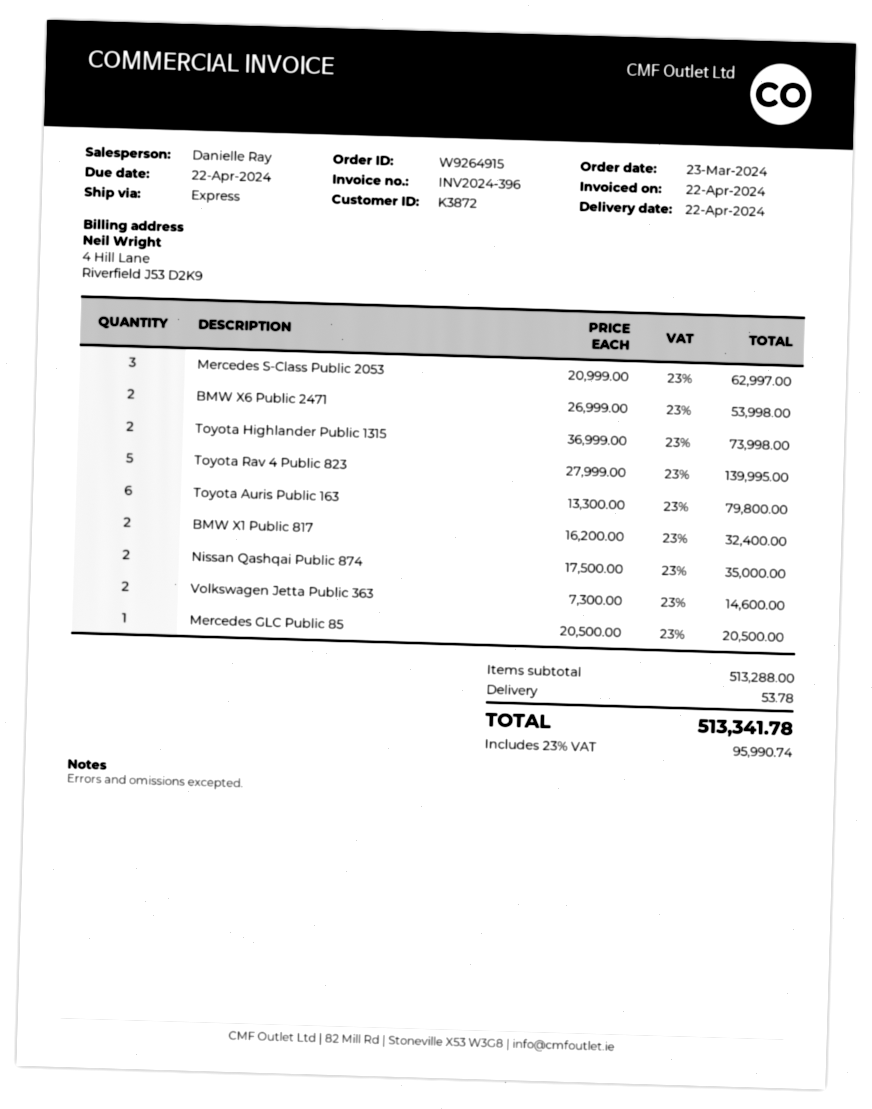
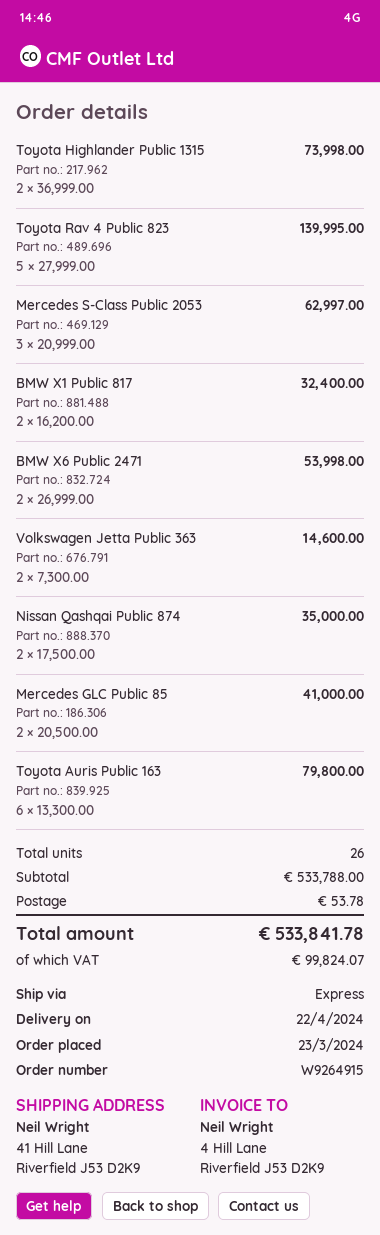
Mercedes GLC Public 85: 1 x 20500.00 = 20500.00 -> 2 x 20500.00 = 41000.00
subtotal: 513288.00 -> 533788.00
tax: 95990.74 -> 99824.07
total: 513341.78 -> 533841.78

